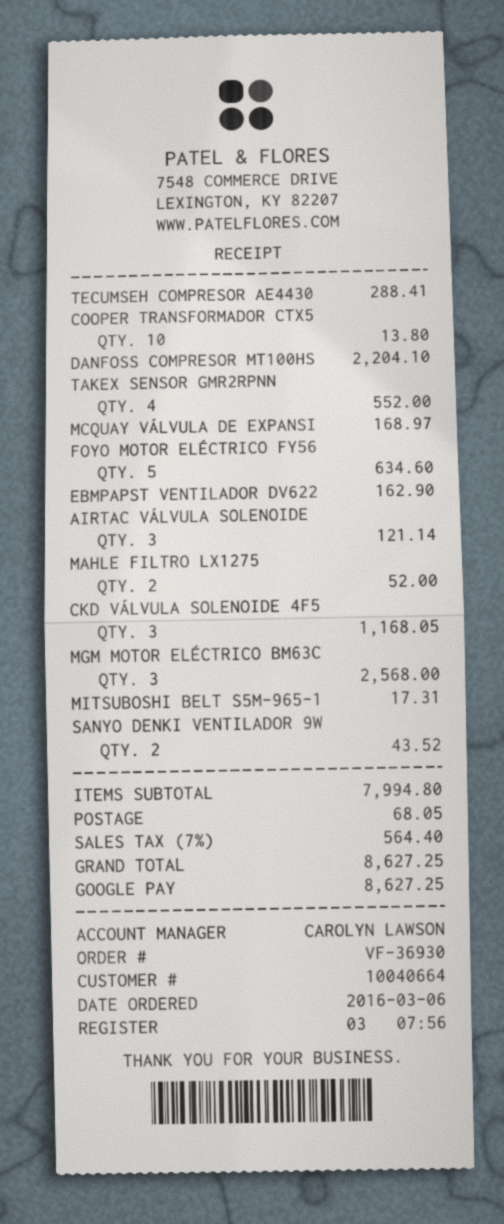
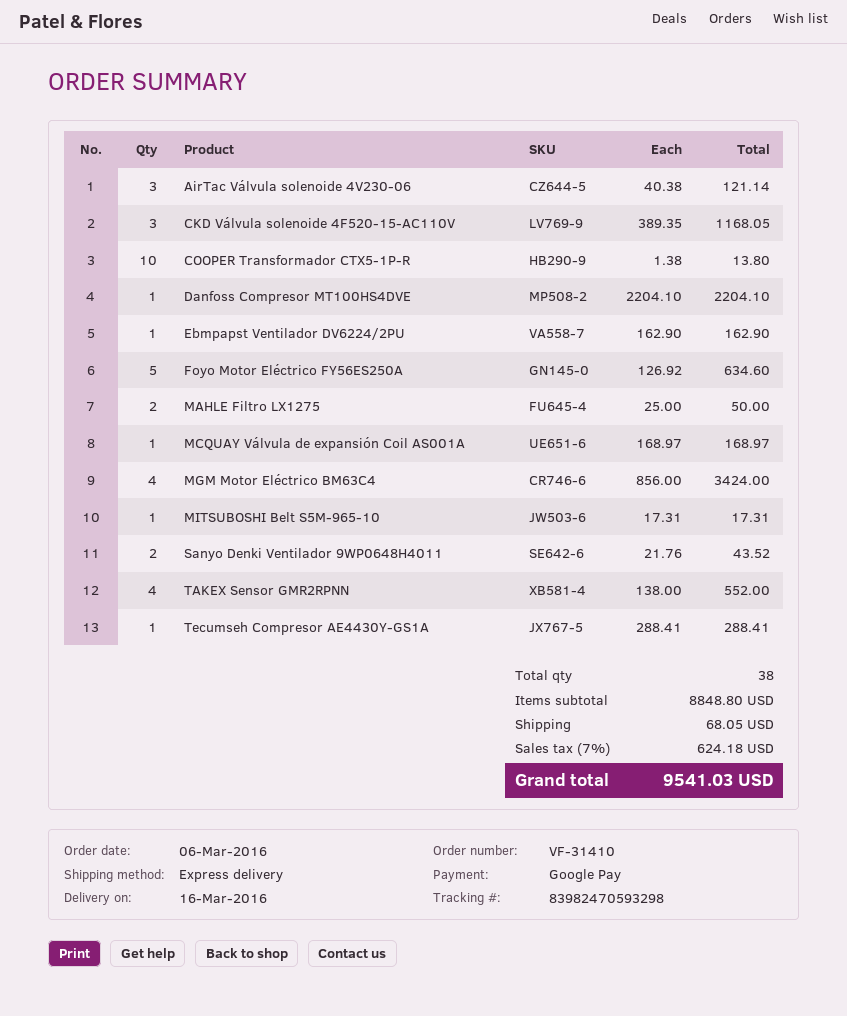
order number: VF-36930 -> VF-31410
MAHLE FILTRO LX1275: 2 for 52.00 -> 2 for 50.00
MGM MOTOR ELÉCTRICO BM63C: 3 for 2568.00 -> 4 for 3424.00
subtotal: 7994.80 -> 8848.80
tax: 7% = 564.40 -> 7% = 624.18
total: 8627.25 -> 9541.03

